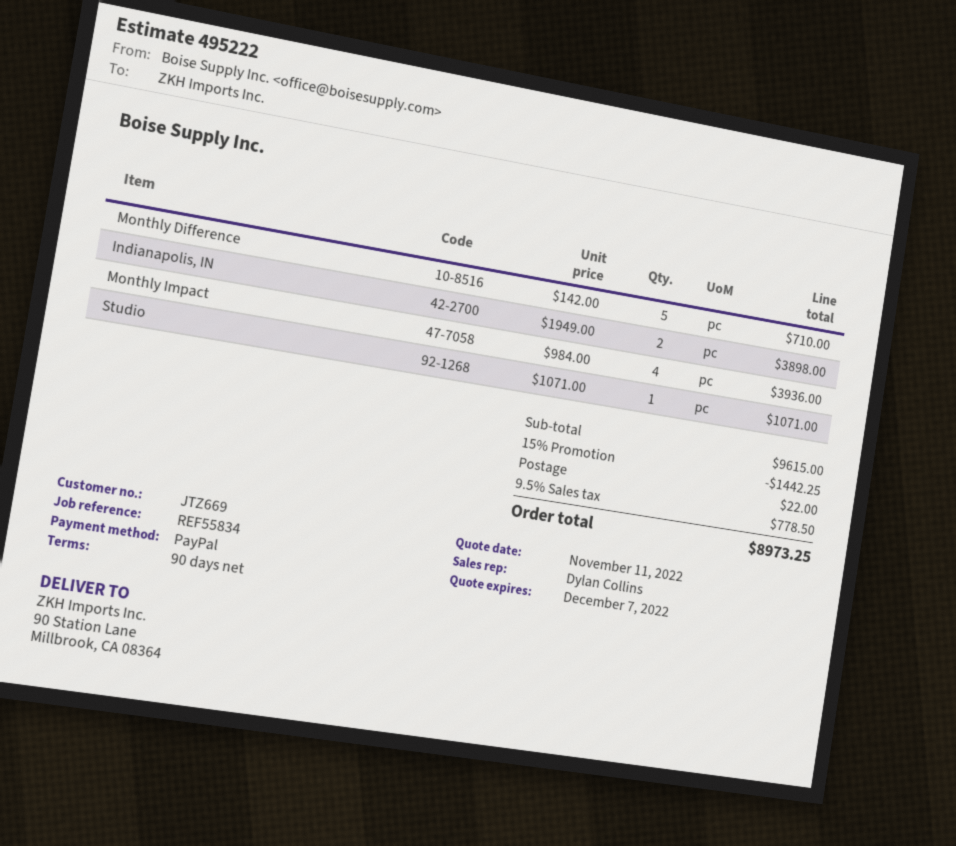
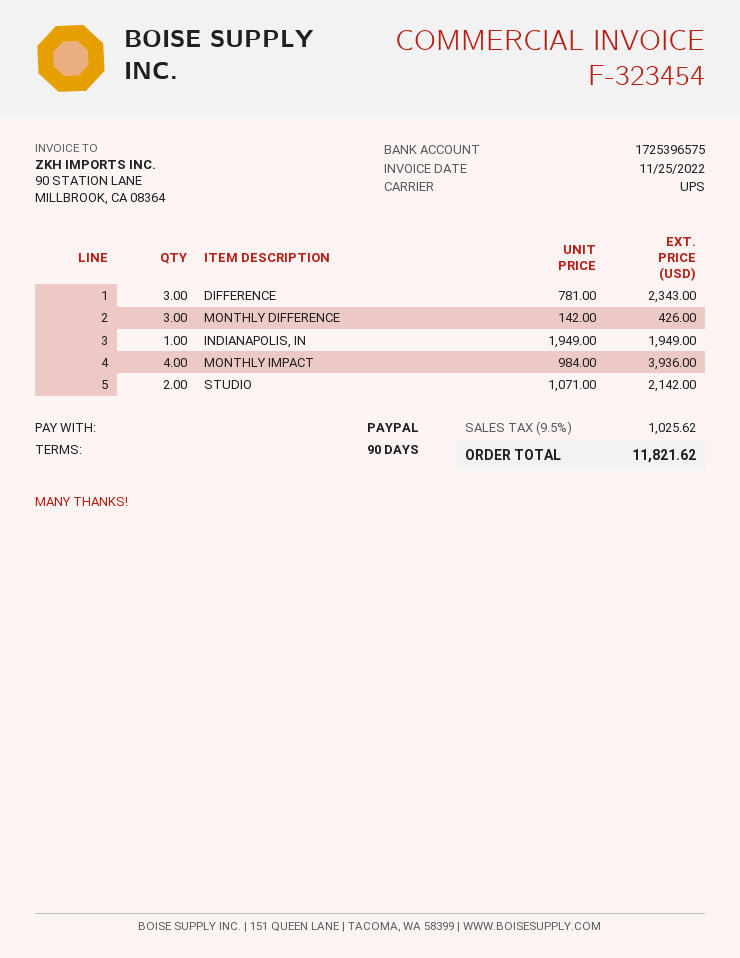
Monthly Difference: 5 x 142.00 = 710.00 -> 3 x 142.00 = 426.00
Indianapolis, IN: 2 x 1949.00 = 3898.00 -> 1 x 1949.00 = 1949.00
Studio: 1 x 1071.00 = 1071.00 -> 2 x 1071.00 = 2142.00
DIFFERENCE: none -> 3 x 781.00 = 2343.00
discount: 15% = 1442.25 -> none
shipping: 22.00 -> none
tax: 9.5% = 778.50 -> 9.5% = 1025.62
total: 8973.25 -> 11821.62

